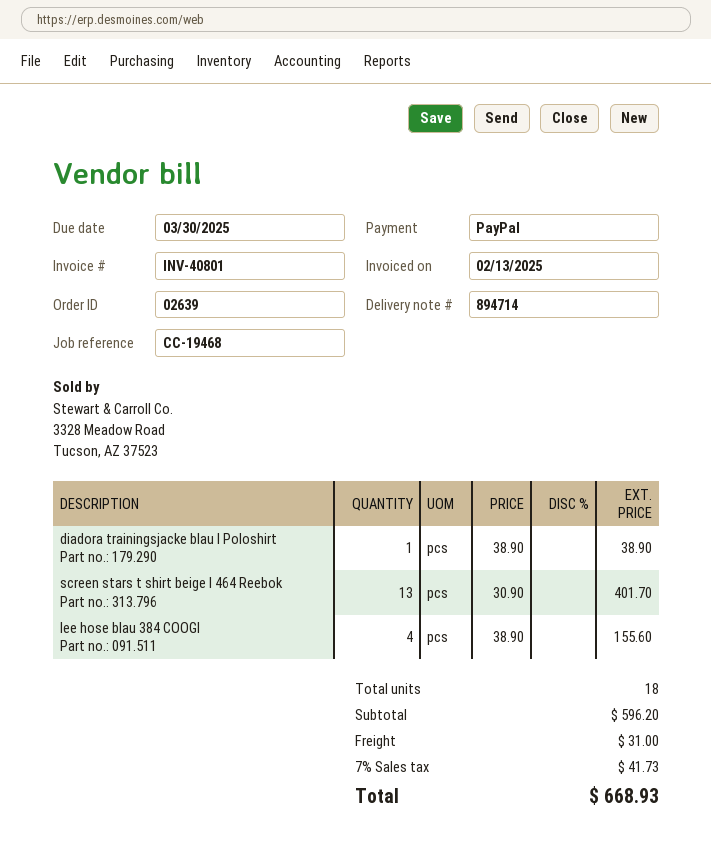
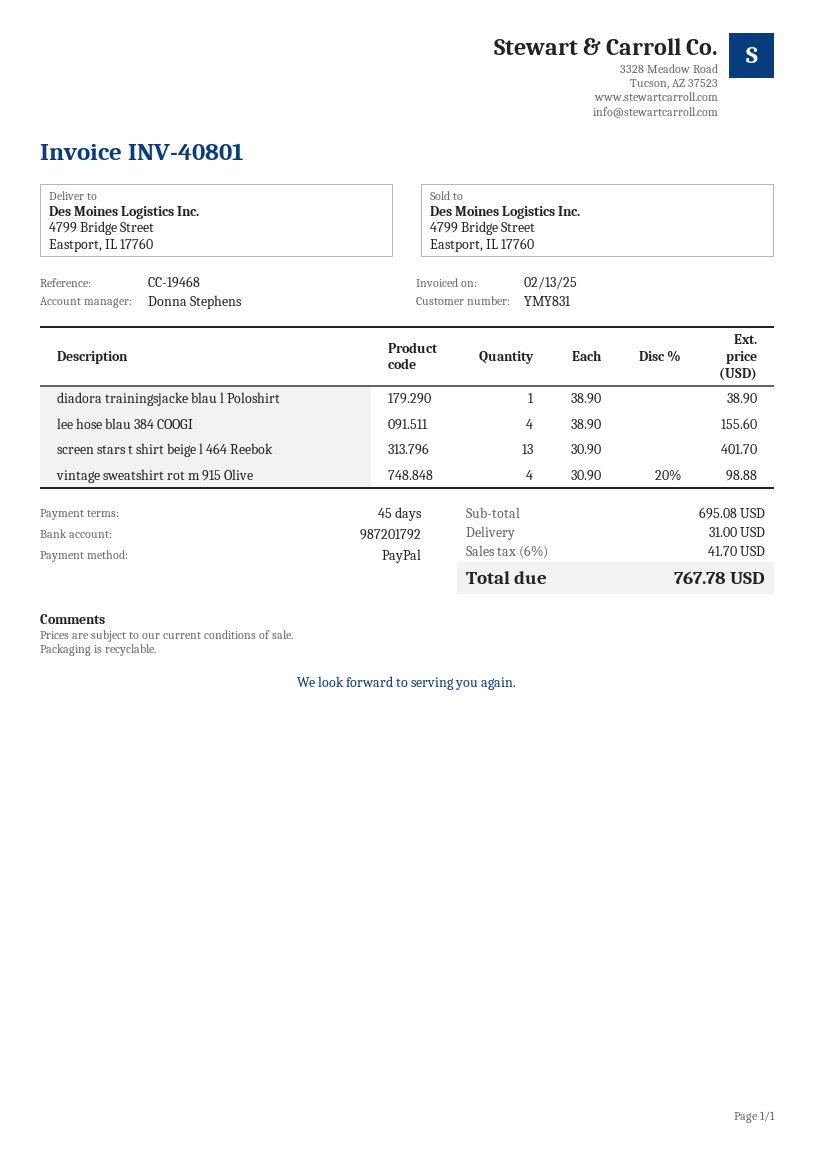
vintage sweatshirt rot m 915 Olive: none -> 4 x 30.90 - 20% = 98.88
subtotal: 596.20 -> 695.08
tax: 7% = 41.73 -> 6% = 41.70
total: 668.93 -> 767.78

